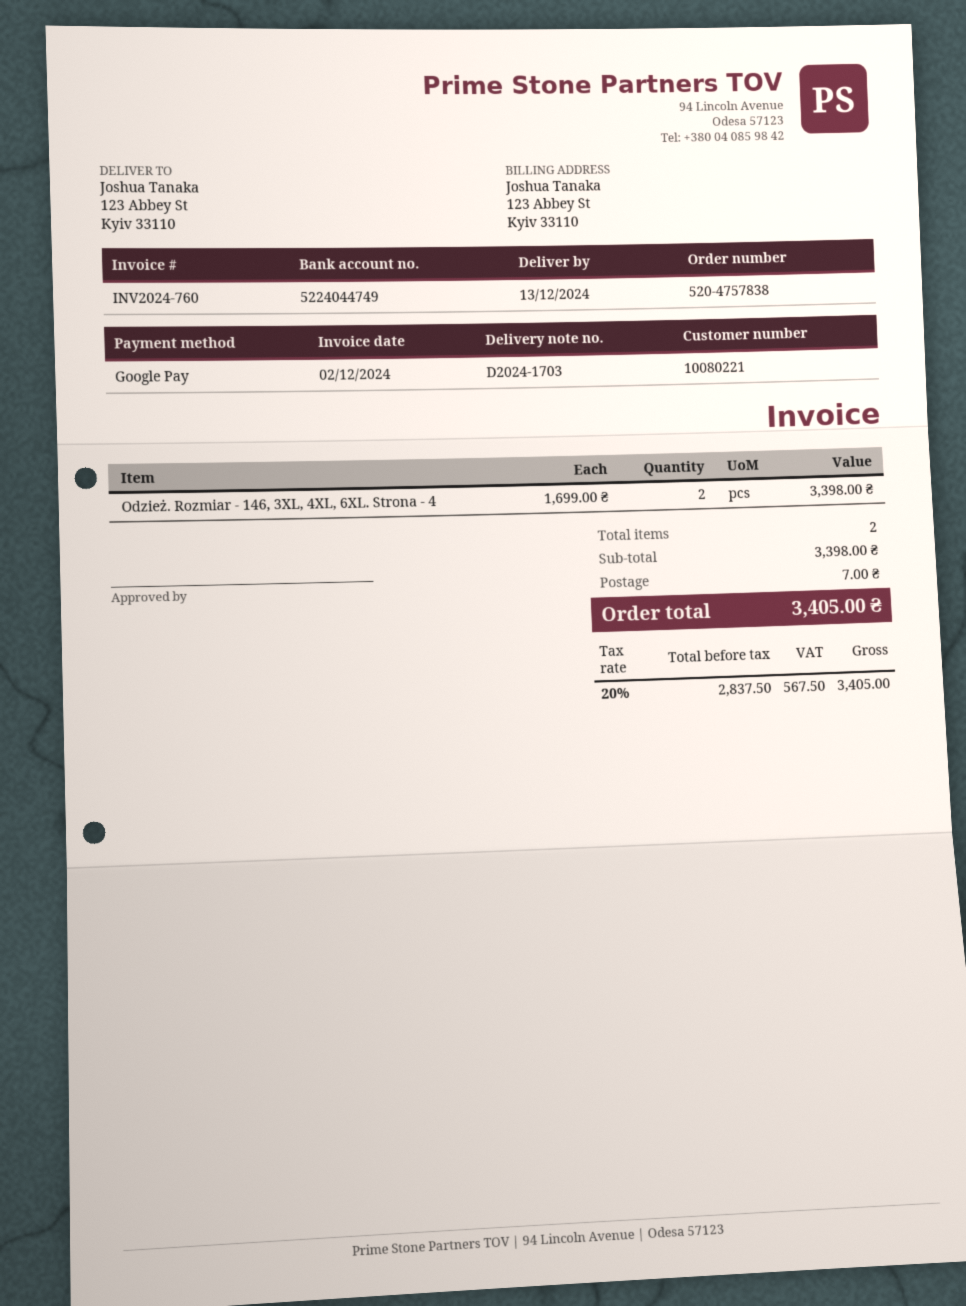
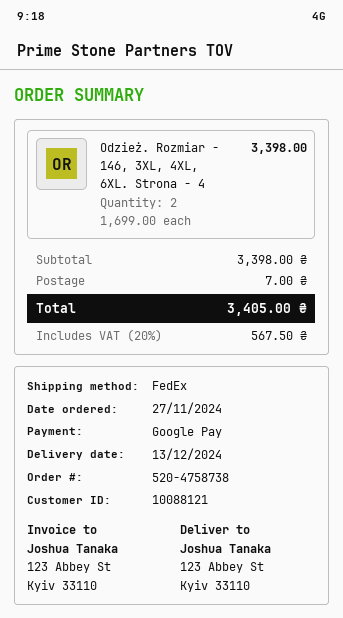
order number: 520-4757838 -> 520-4758738
customer number: 10080221 -> 10088121

